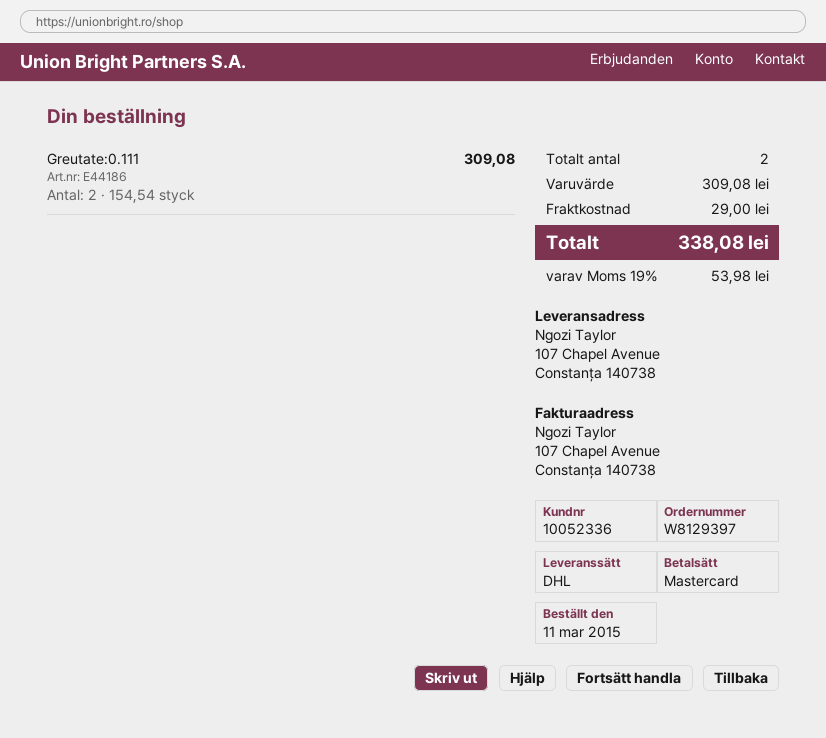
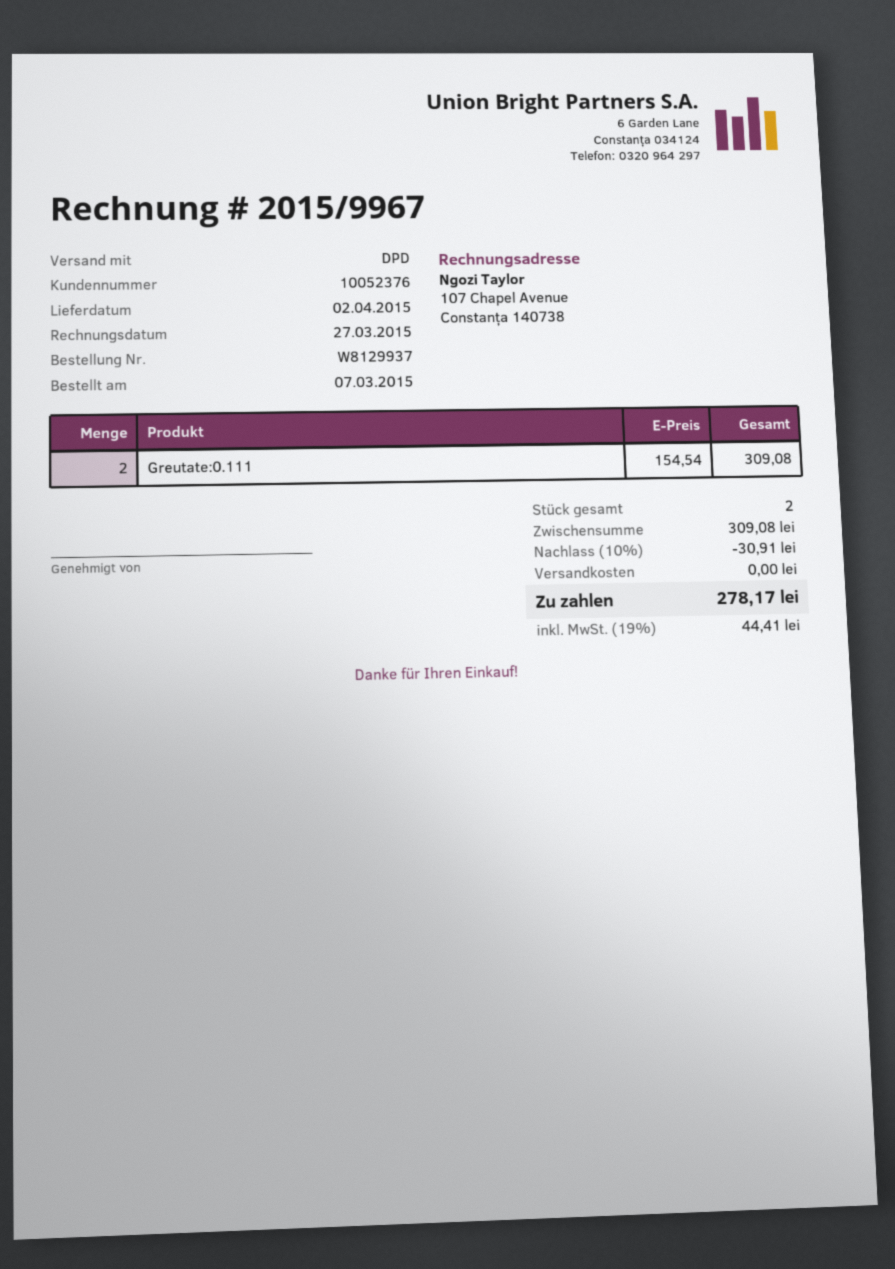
order number: W8129397 -> W8129937
order date: 2015-03-11 -> 2015-03-07
customer number: 10052336 -> 10052376
shipping method: DHL -> DPD
discount: none -> 10% = 30.91
shipping: 29.00 -> 0.00
tax: 19% = 53.98 -> 19% = 44.41
total: 338.08 -> 278.17

